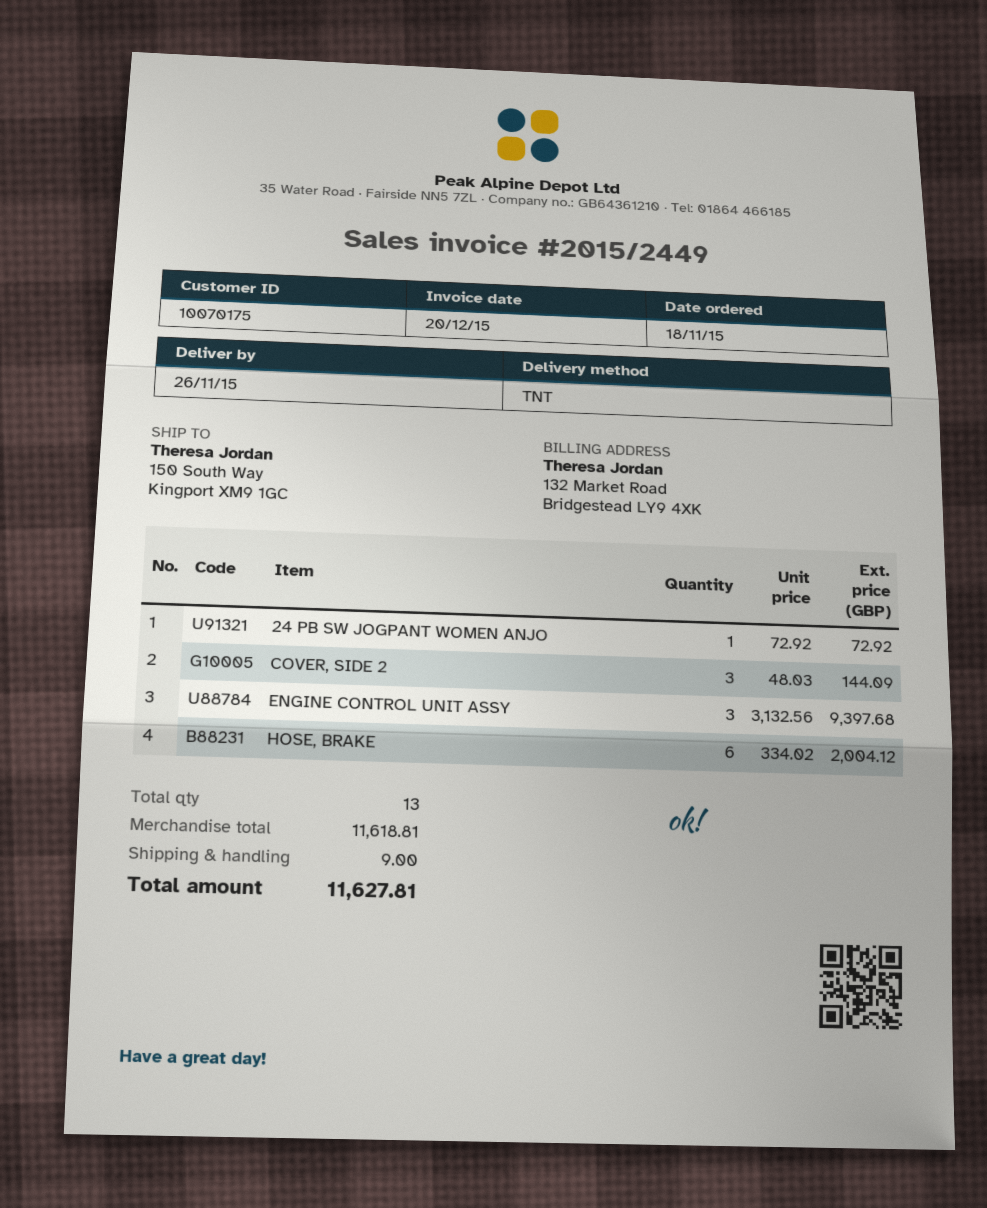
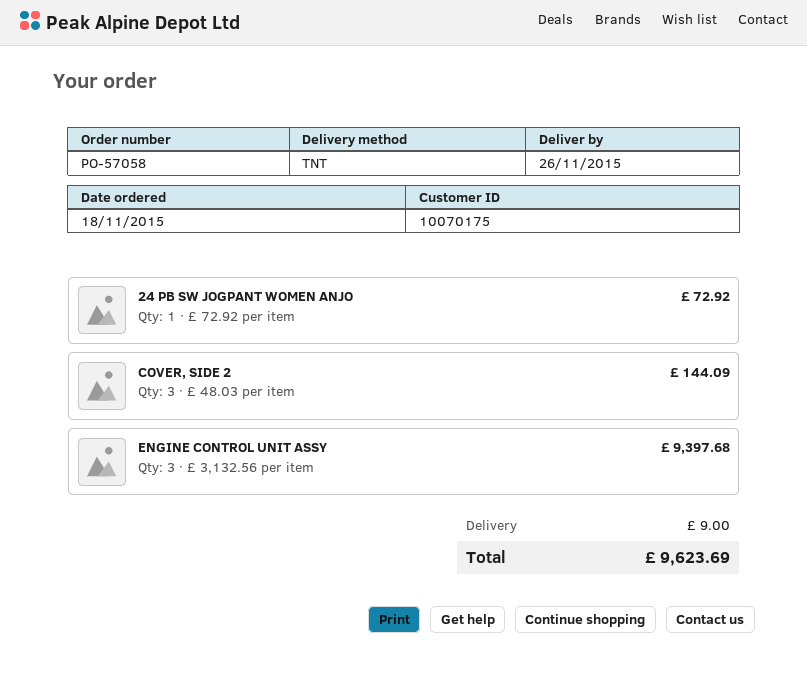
HOSE, BRAKE: 6 x 334.02 = 2004.12 -> none
total: 11627.81 -> 9623.69

